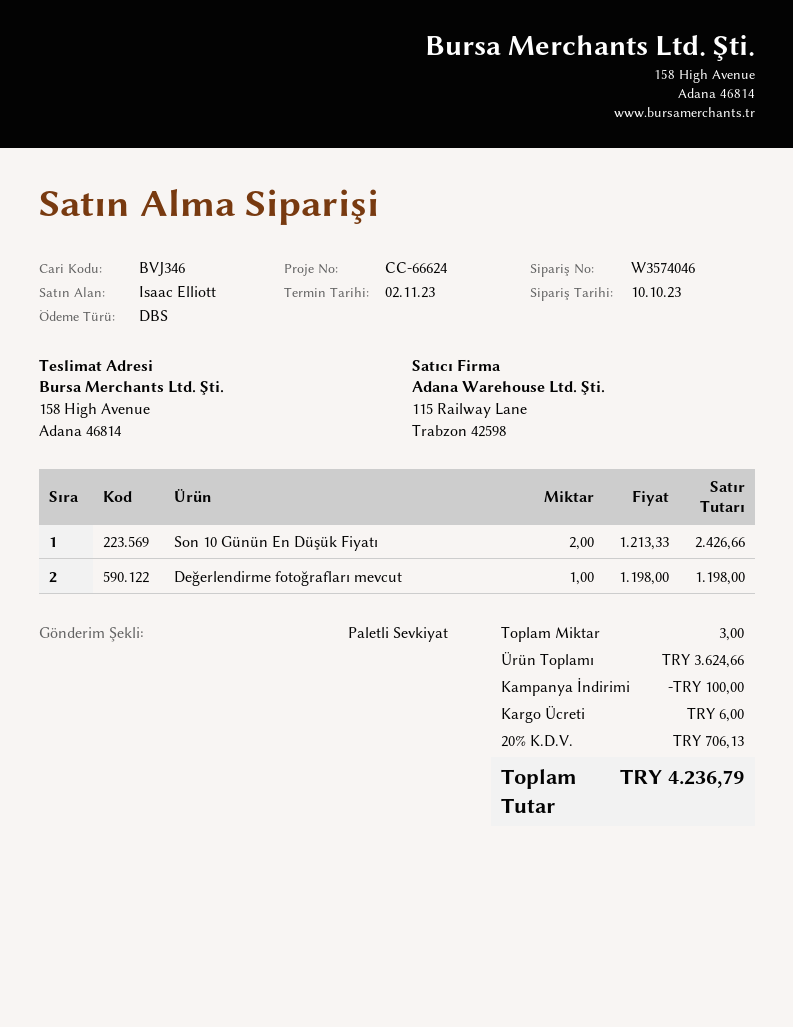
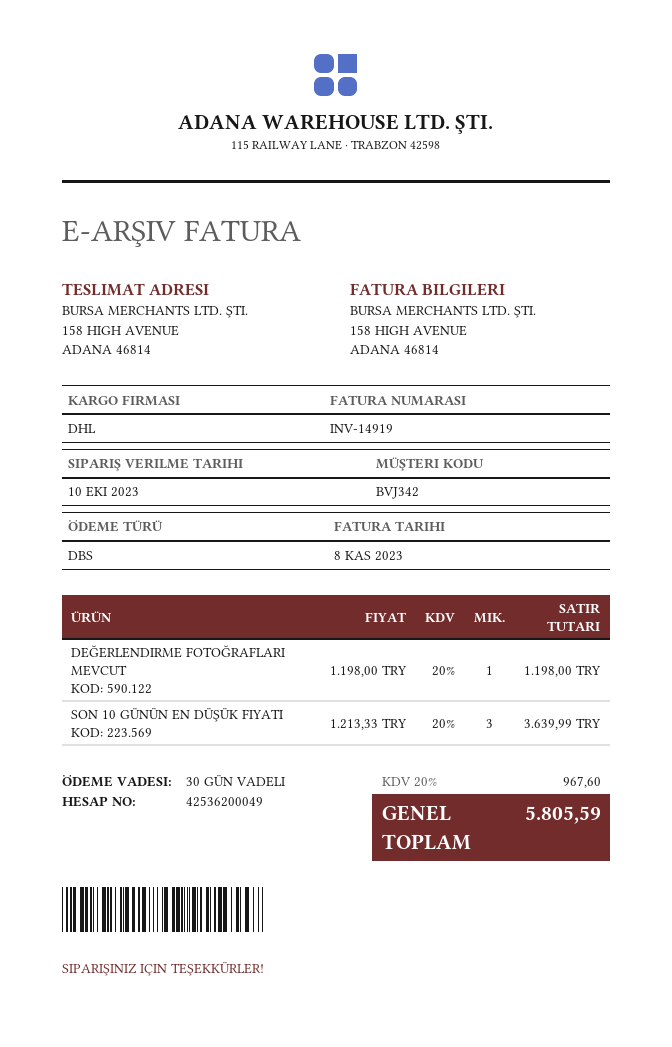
customer number: BVJ346 -> BVJ342
shipping method: pallet freight -> DHL
Son 10 Günün En Düşük Fiyatı: 2 x 1213.33 = 2426.66 -> 3 x 1213.33 = 3639.99
discount: 100.00 -> none
shipping: 6.00 -> none
tax: 20% = 706.13 -> 20% = 967.60
total: 4236.79 -> 5805.59

